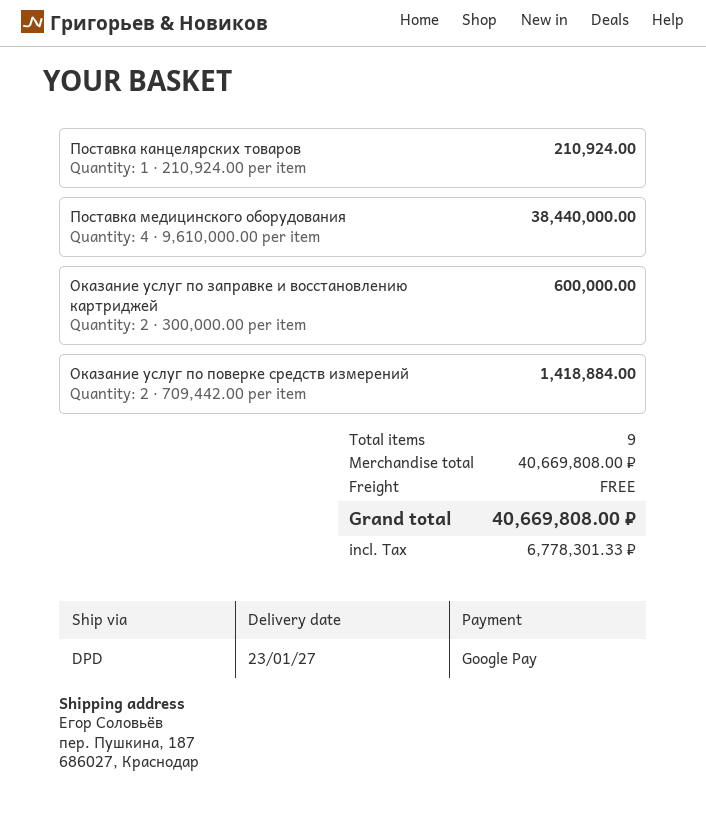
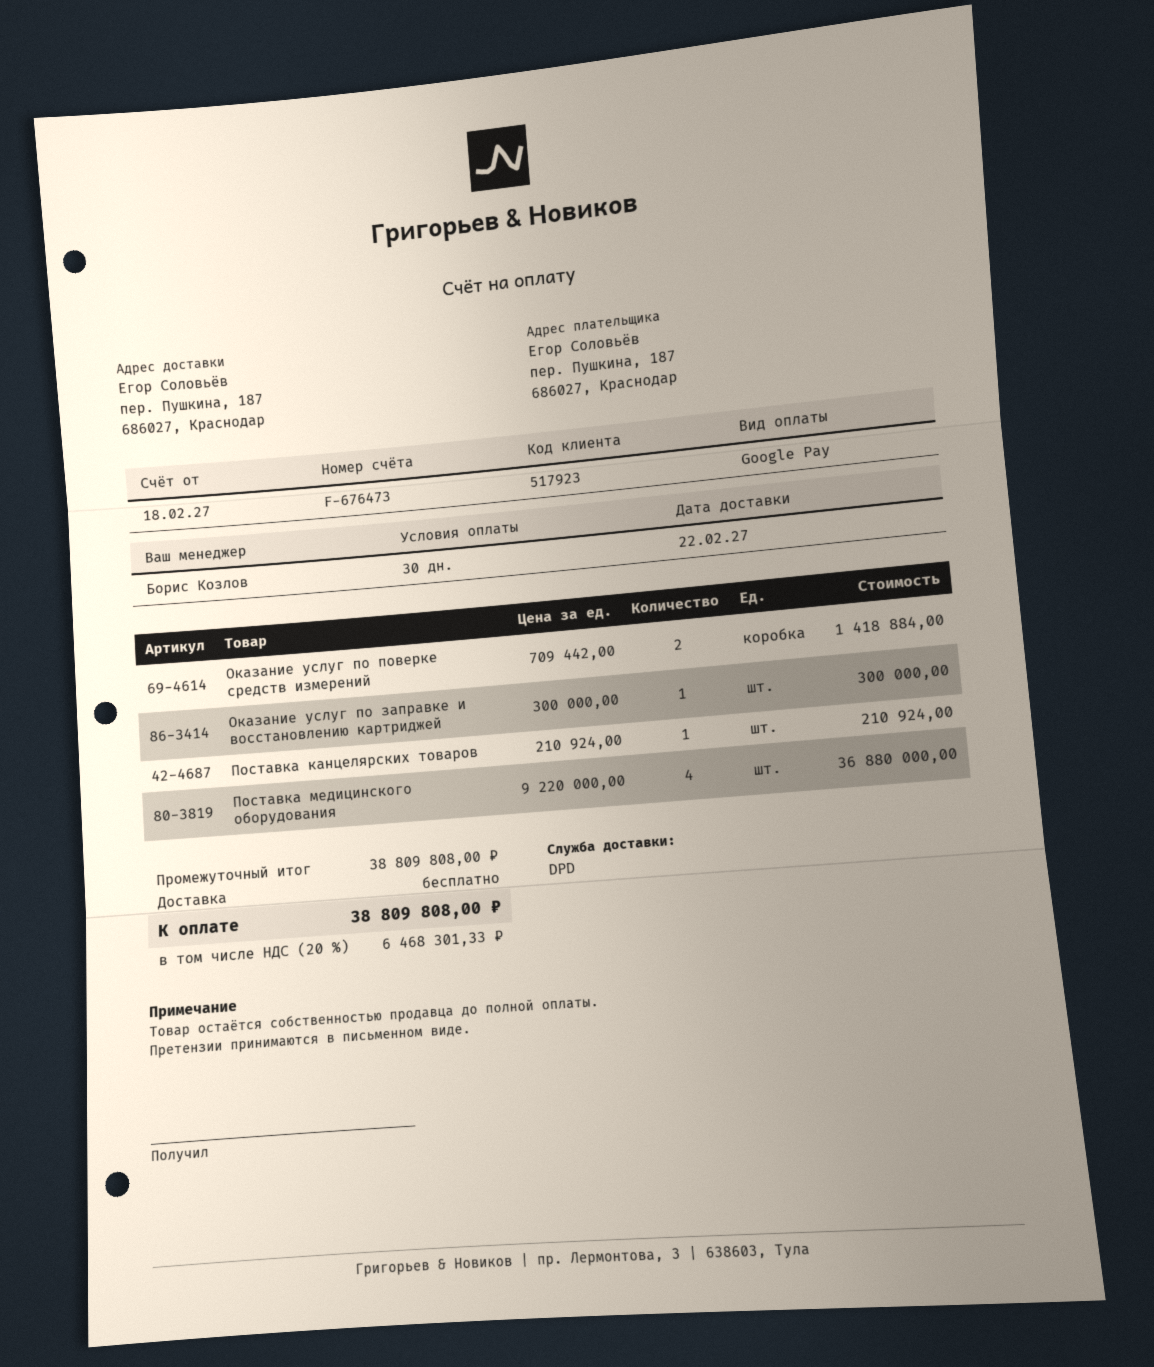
delivery date: 2027-01-23 -> 2027-02-22
Поставка медицинского оборудования: 4 x 9610000.00 = 38440000.00 -> 4 x 9220000.00 = 36880000.00
Оказание услуг по заправке и восстановлению картриджей: 2 x 300000.00 = 600000.00 -> 1 x 300000.00 = 300000.00
subtotal: 40669808.00 -> 38809808.00
tax: 6778301.33 -> 6468301.33
total: 40669808.00 -> 38809808.00

